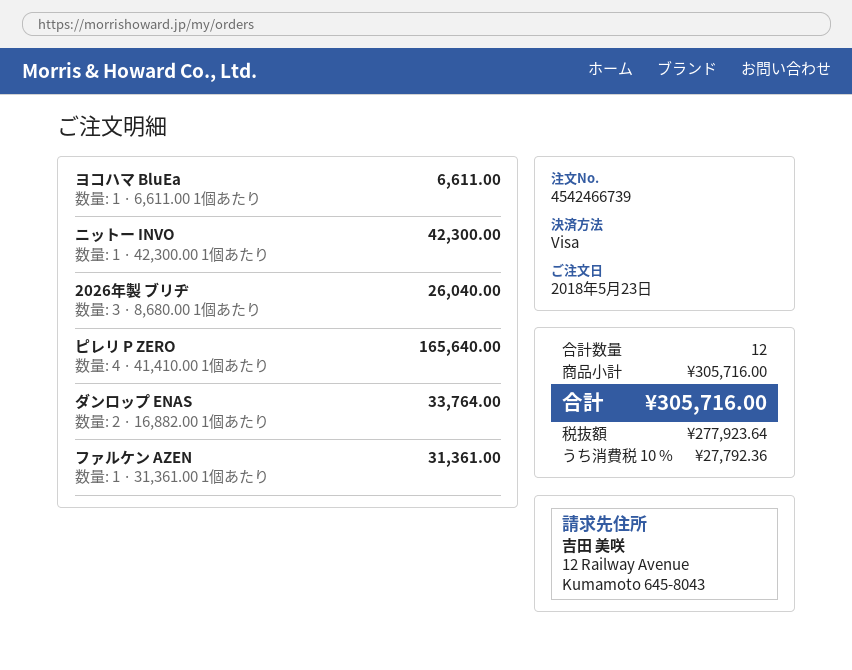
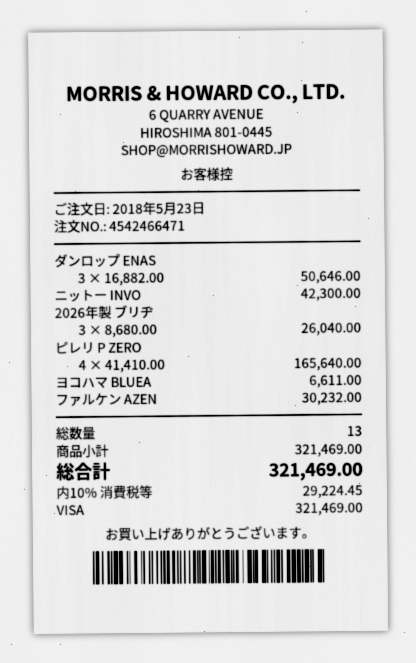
order number: 4542466739 -> 4542466471
ダンロップ ENAS: 2 x 16882.00 = 33764.00 -> 3 x 16882.00 = 50646.00
ファルケン AZEN: 1 x 31361.00 = 31361.00 -> 1 x 30232.00 = 30232.00
total quantity: 12 -> 13
subtotal: 305716.00 -> 321469.00
tax: 10% = 27792.36 -> 10% = 29224.45
total: 305716.00 -> 321469.00

